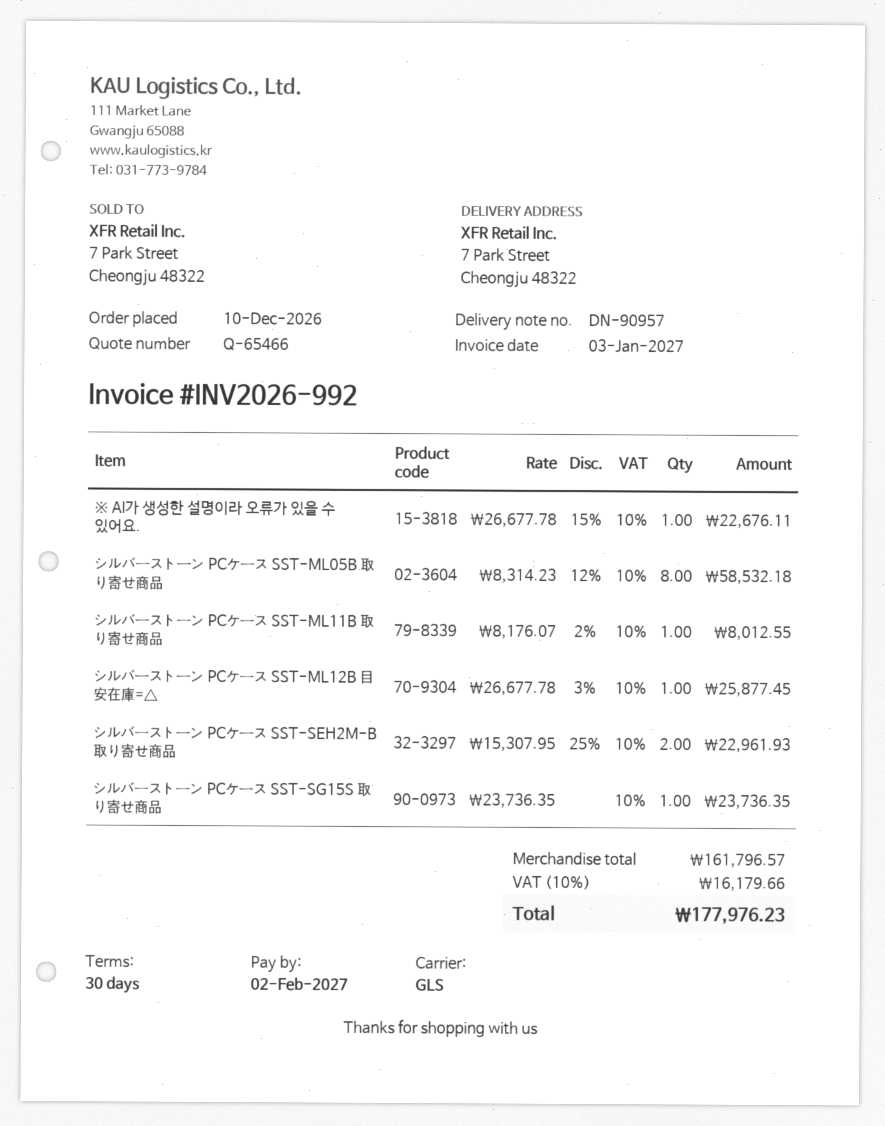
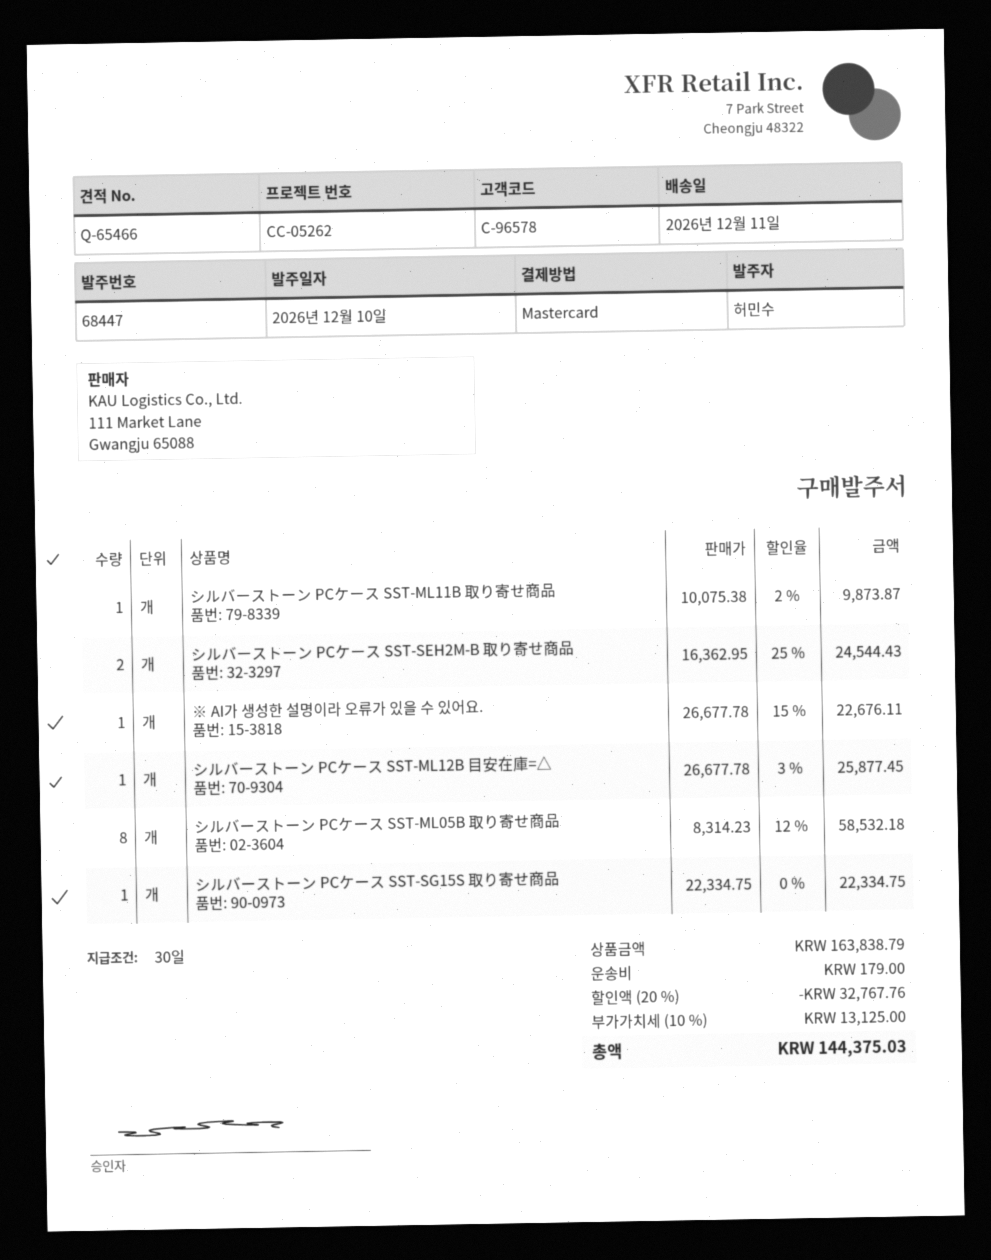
シルバーストーン PCケース SST-ML11B 取り寄せ商品: 1 x 8176.07 - 2% = 8012.55 -> 1 x 10075.38 - 2% = 9873.87
シルバーストーン PCケース SST-SEH2M-B 取り寄せ商品: 2 x 15307.95 - 25% = 22961.93 -> 2 x 16362.95 - 25% = 24544.43
シルバーストーン PCケース SST-SG15S 取り寄せ商品: 1 x 23736.35 = 23736.35 -> 1 x 22334.75 = 22334.75
subtotal: 161796.57 -> 163838.79
discount: none -> 20% = 32767.76
shipping: none -> 179.00
tax: 10% = 16179.66 -> 10% = 13125.00
total: 177976.23 -> 144375.03

